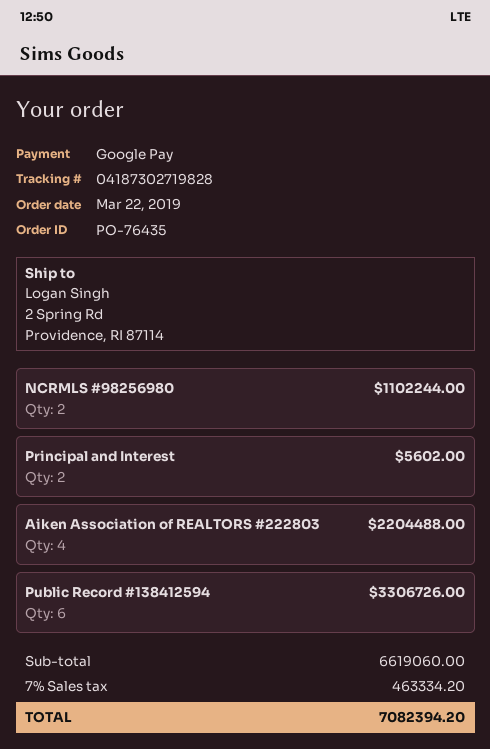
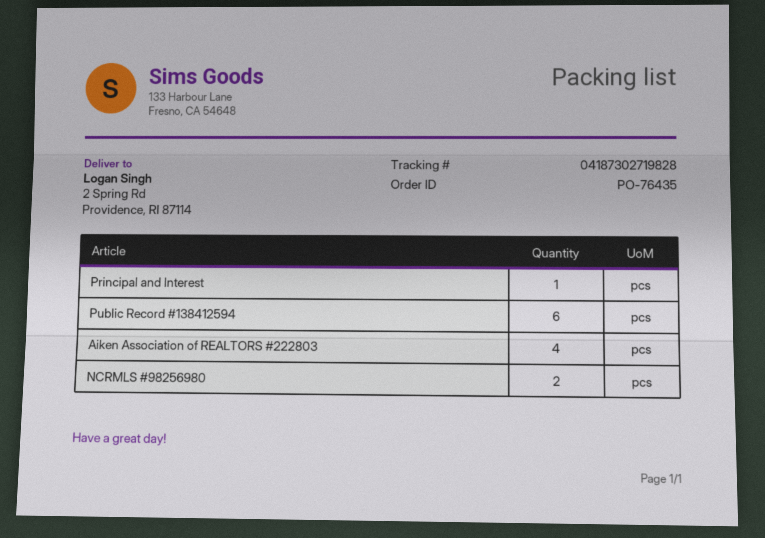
Principal and Interest: 2 -> 1

